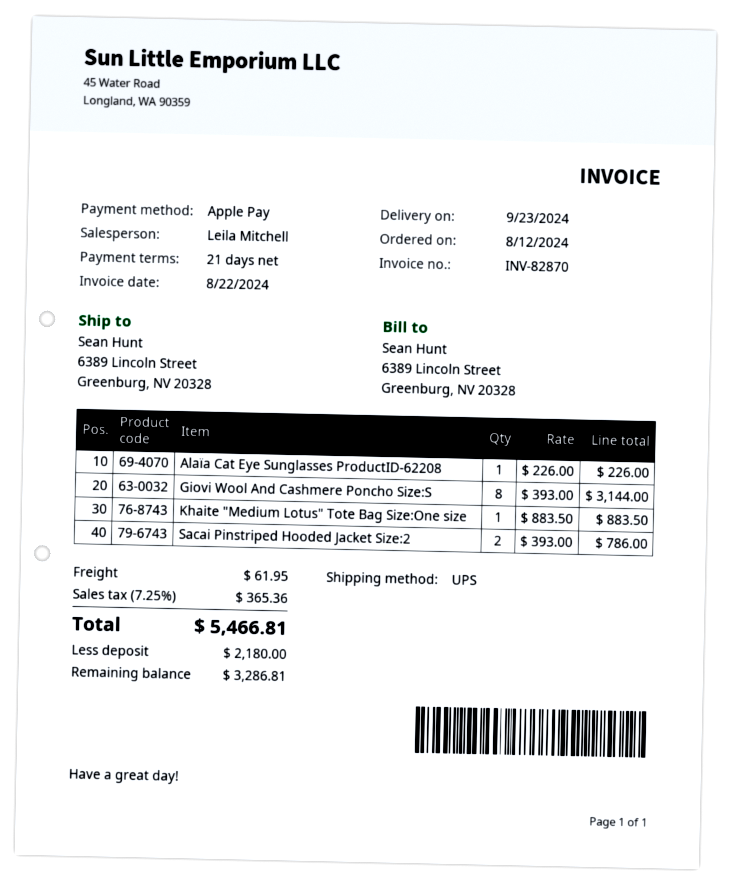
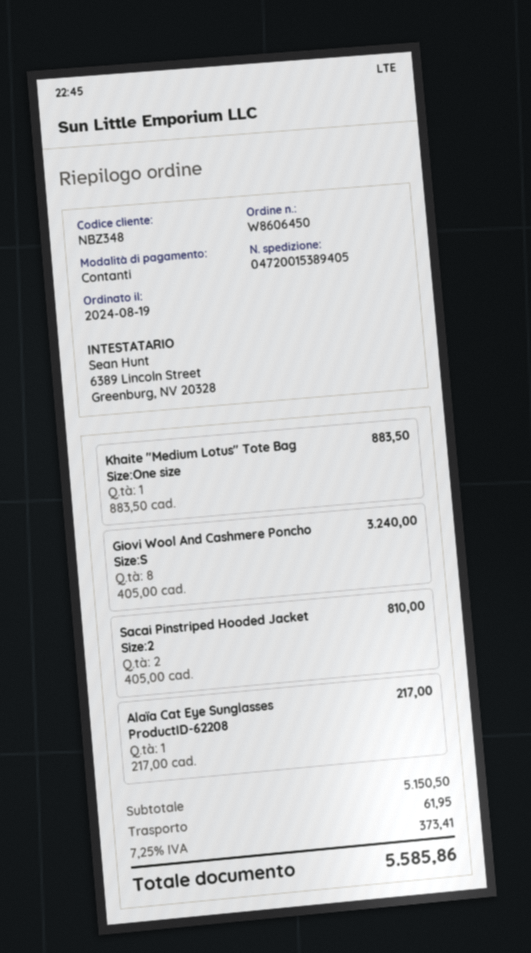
order date: 2024-08-12 -> 2024-08-19
payment method: Apple Pay -> cash
Alaïa Cat Eye Sunglasses ProductID-62208: 1 x 226.00 = 226.00 -> 1 x 217.00 = 217.00
Giovi Wool And Cashmere Poncho Size:S: 8 x 393.00 = 3144.00 -> 8 x 405.00 = 3240.00
Sacai Pinstriped Hooded Jacket Size:2: 2 x 393.00 = 786.00 -> 2 x 405.00 = 810.00
tax: 7.25% = 365.36 -> 7.25% = 373.41
total: 5466.81 -> 5585.86

